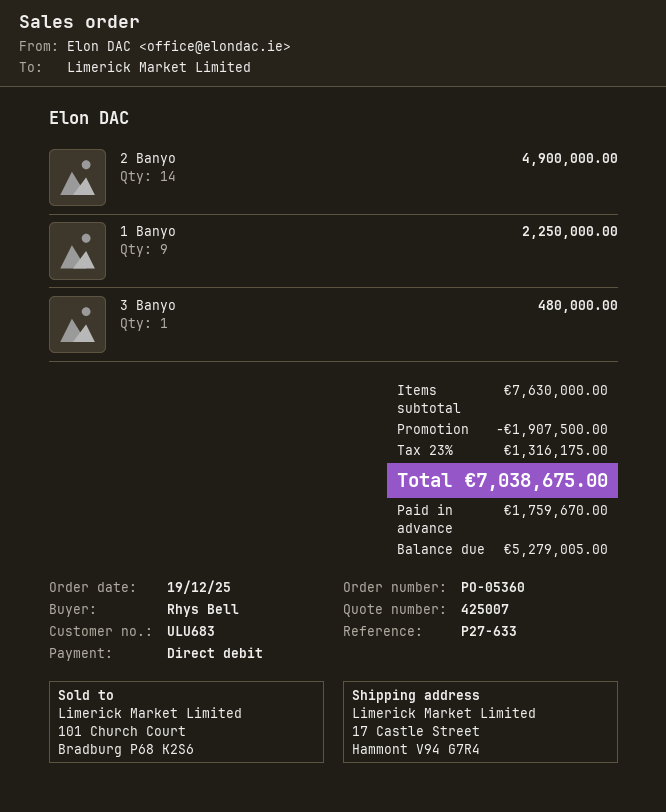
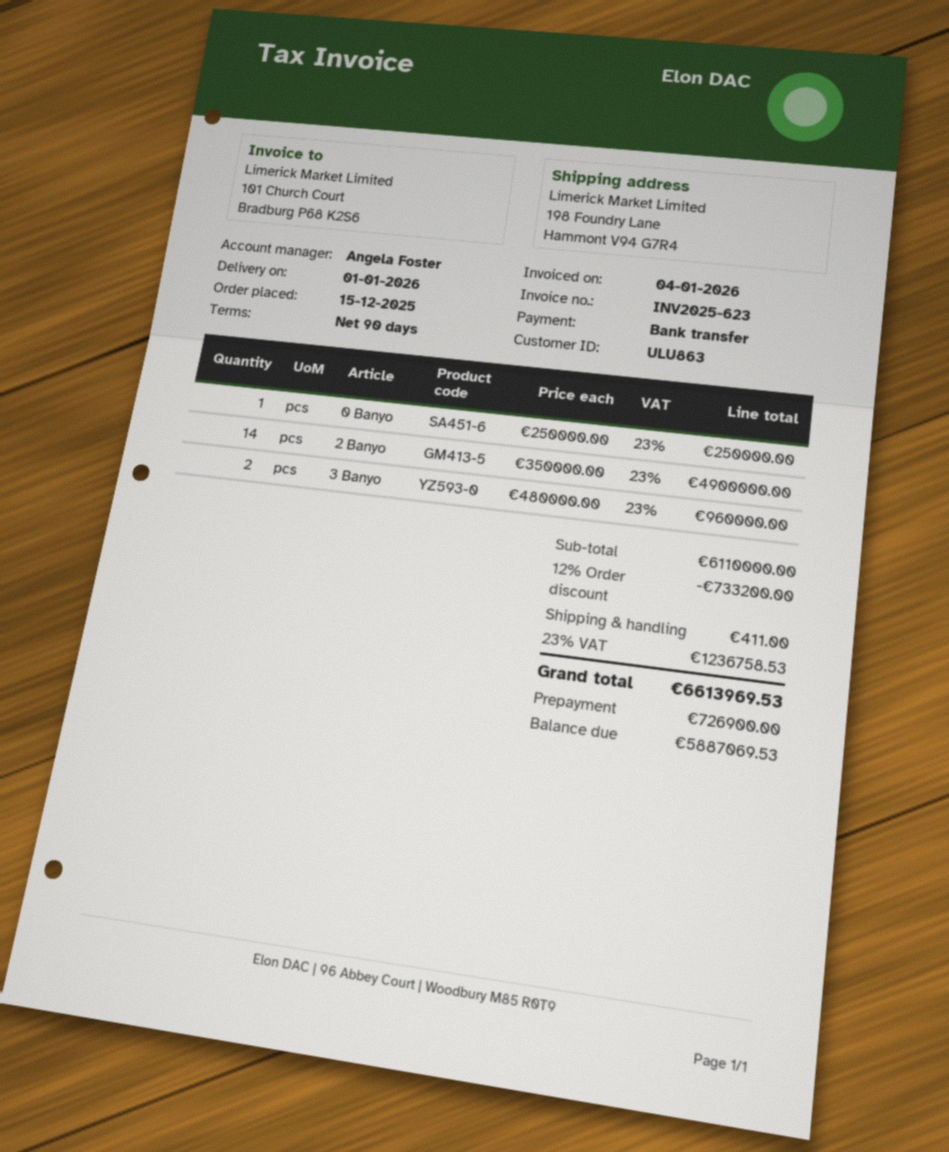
order date: 2025-12-19 -> 2025-12-15
customer number: ULU683 -> ULU863
payment method: direct debit -> bank transfer
ship to: 17 Castle Street, Hammont V94 G7R4 -> 198 Foundry Lane, Hammont V94 G7R4
1 Banyo: 9 for 2250000.00 -> none
3 Banyo: 1 for 480000.00 -> 2 for 960000.00
0 Banyo: none -> 1 for 250000.00
subtotal: 7630000.00 -> 6110000.00
discount: 1907500.00 -> 733200.00
shipping: none -> 411.00
tax: 23% = 1316175.00 -> 23% = 1236758.53
total: 7038675.00 -> 6613969.53
deposit: 1759670.00 -> 726900.00
balance: 5279005.00 -> 5887069.53

